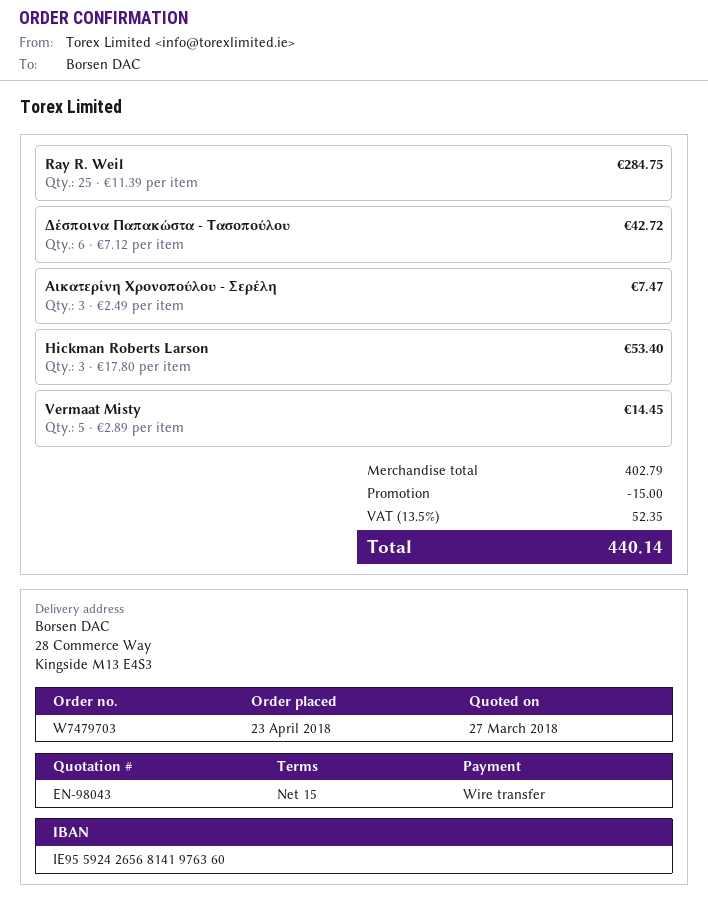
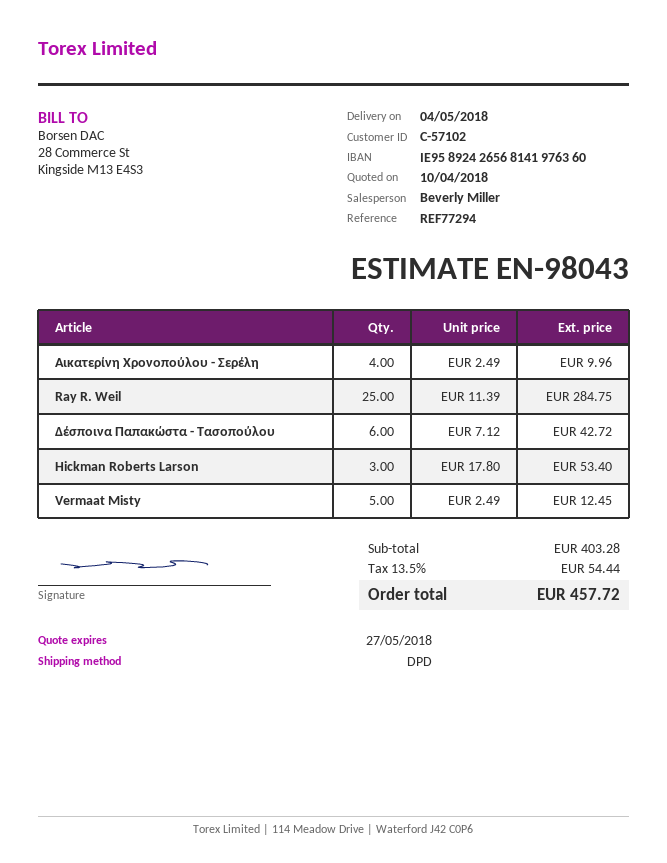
quote date: 2018-03-27 -> 2018-04-10
bank account: IE95592426568141976360 -> IE95892426568141976360
Αικατερίνη Χρονοπούλου - Σερέλη: 3 x 2.49 = 7.47 -> 4 x 2.49 = 9.96
Vermaat Misty: 5 x 2.89 = 14.45 -> 5 x 2.49 = 12.45
subtotal: 402.79 -> 403.28
discount: 15.00 -> none
tax: 13.5% = 52.35 -> 13.5% = 54.44
total: 440.14 -> 457.72

